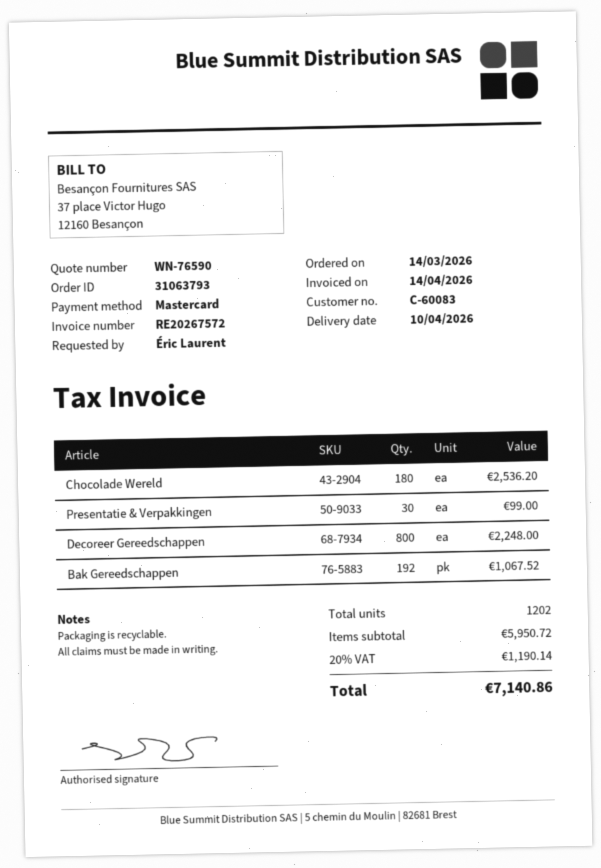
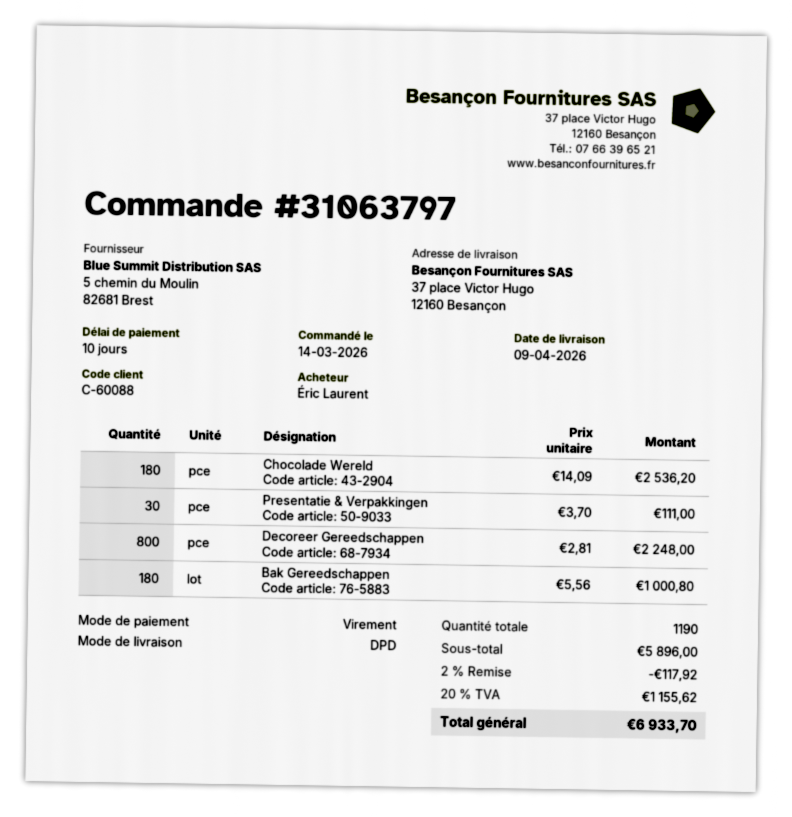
order number: 31063793 -> 31063797
delivery date: 2026-04-10 -> 2026-04-09
customer number: C-60083 -> C-60088
payment method: Mastercard -> bank transfer
Presentatie & Verpakkingen: 30 for 99.00 -> 30 for 111.00
Bak Gereedschappen: 192 for 1067.52 -> 180 for 1000.80
total quantity: 1202 -> 1190
subtotal: 5950.72 -> 5896.00
discount: none -> 2% = 117.92
tax: 20% = 1190.14 -> 20% = 1155.62
total: 7140.86 -> 6933.70

